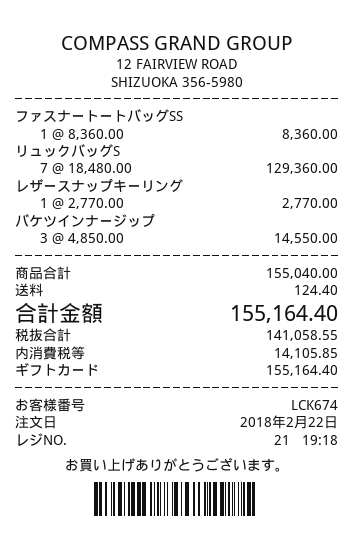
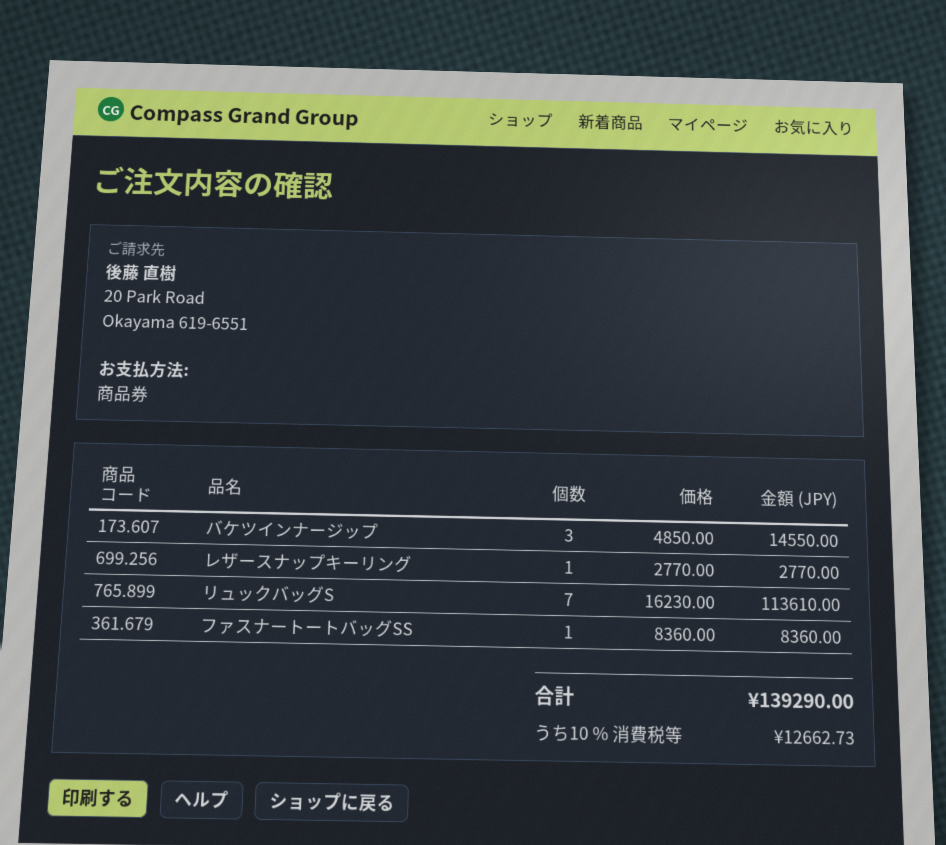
リュックバッグS: 7 x 18480.00 = 129360.00 -> 7 x 16230.00 = 113610.00
shipping: 124.40 -> none
tax: 14105.85 -> 12662.73
total: 155164.40 -> 139290.00

